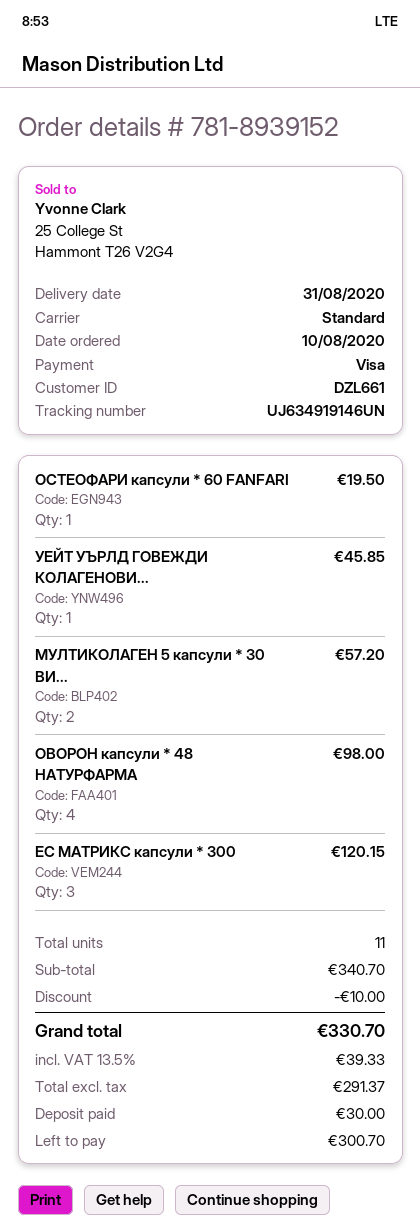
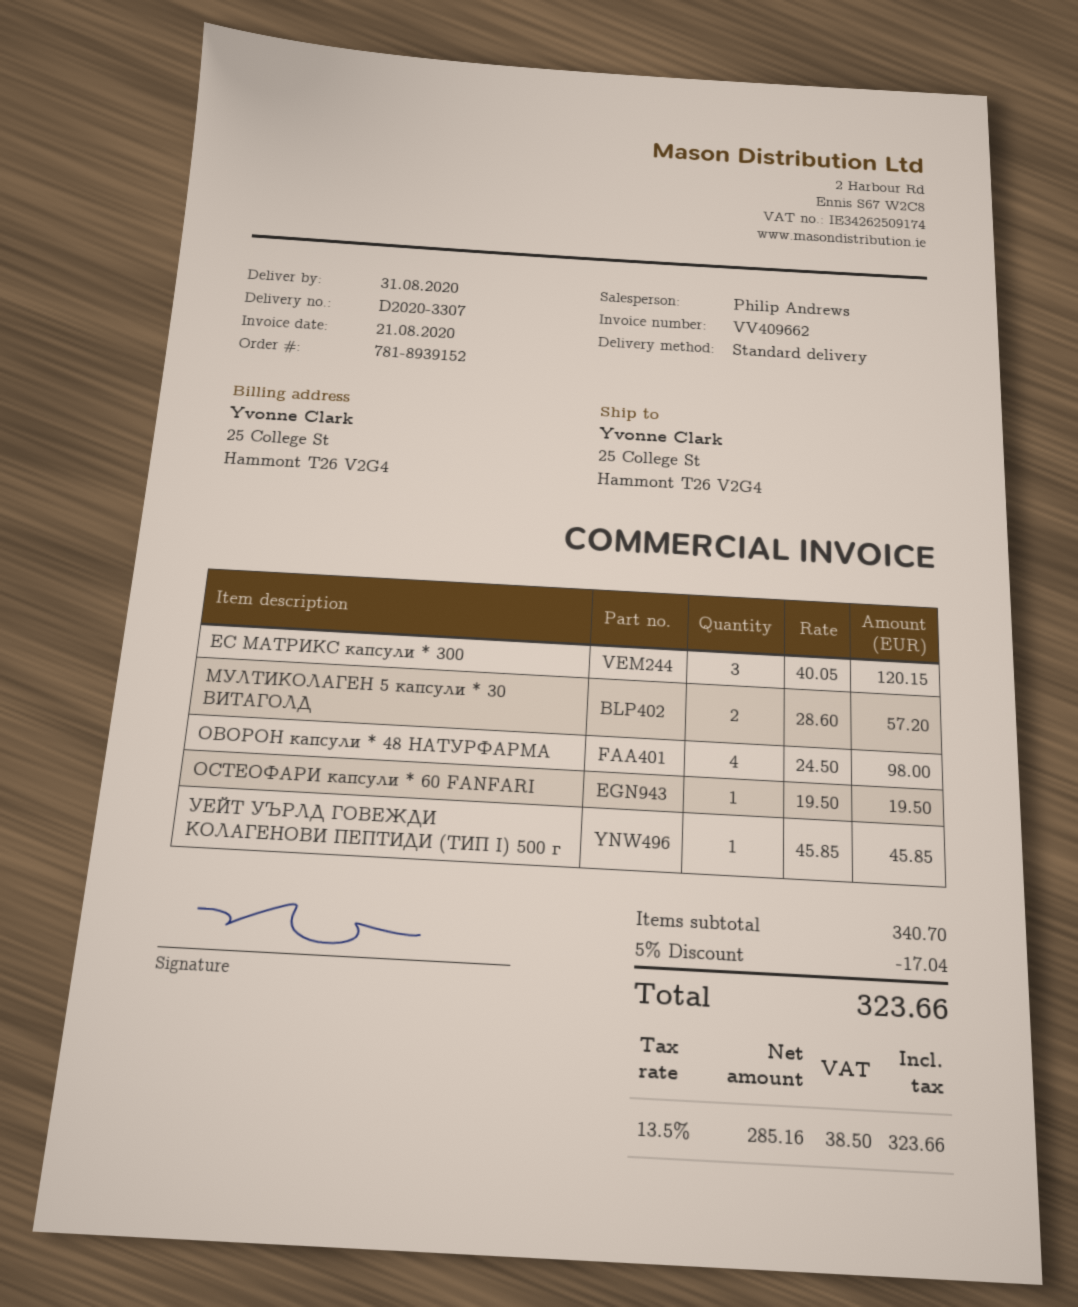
discount: 10.00 -> 17.04
net: 291.37 -> 285.16
tax: 13.5% = 39.33 -> 13.5% = 38.50
total: 330.70 -> 323.66

